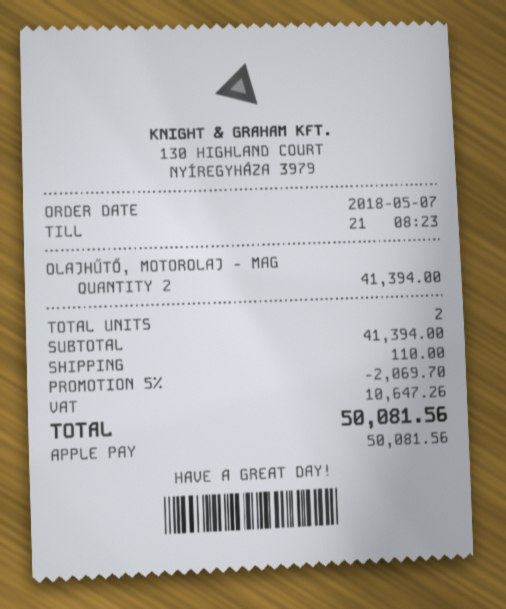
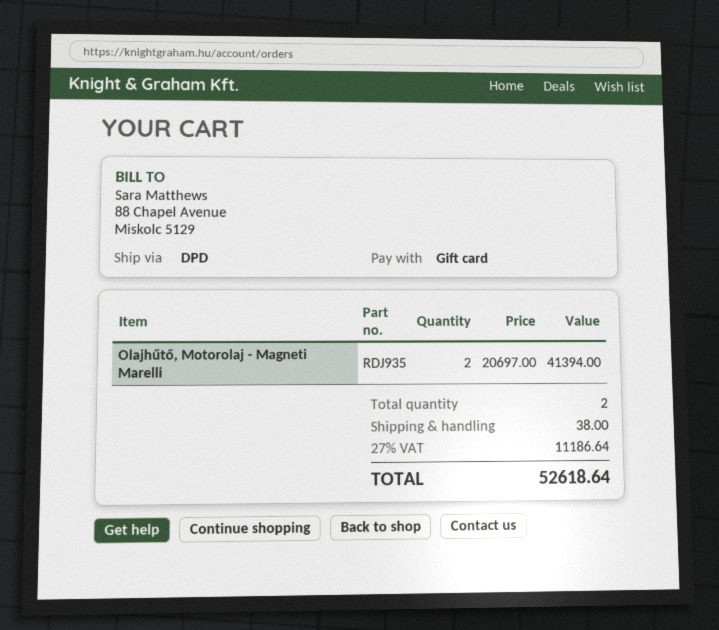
payment method: Apple Pay -> gift card
discount: 5% = 2069.70 -> none
shipping: 110.00 -> 38.00
tax: 10647.26 -> 11186.64
total: 50081.56 -> 52618.64

